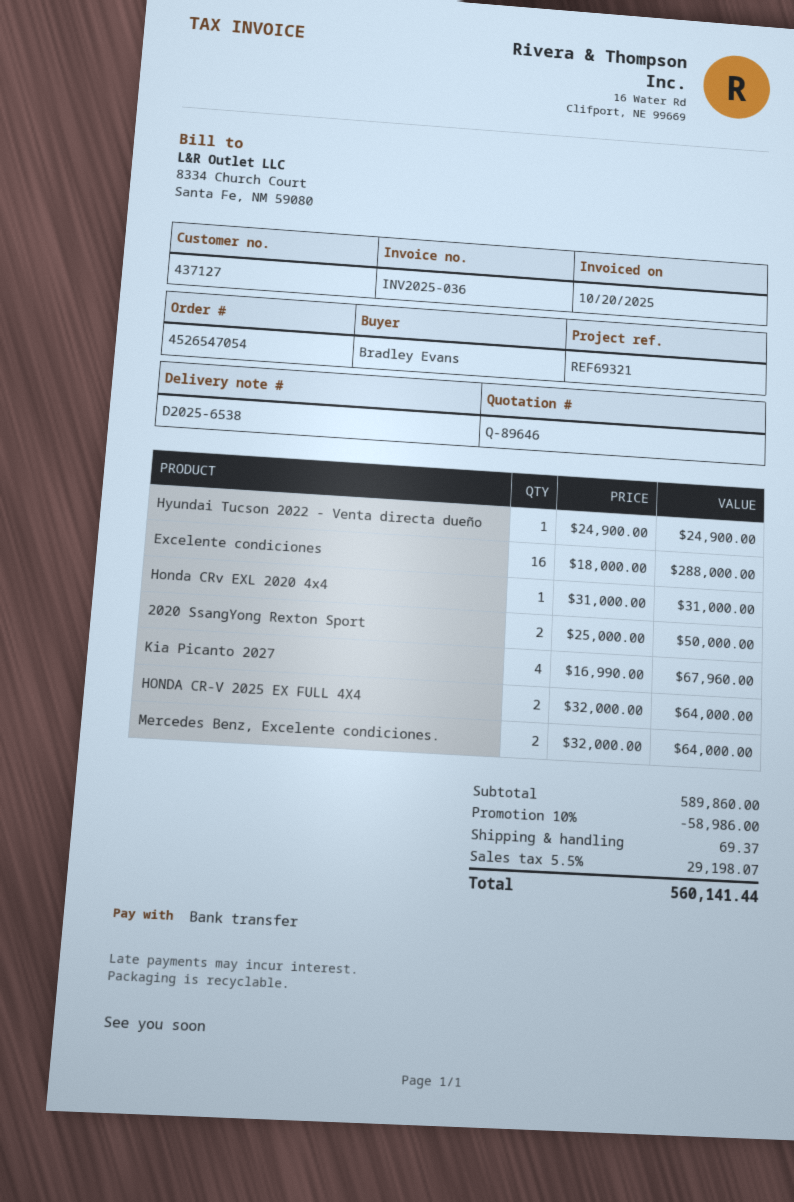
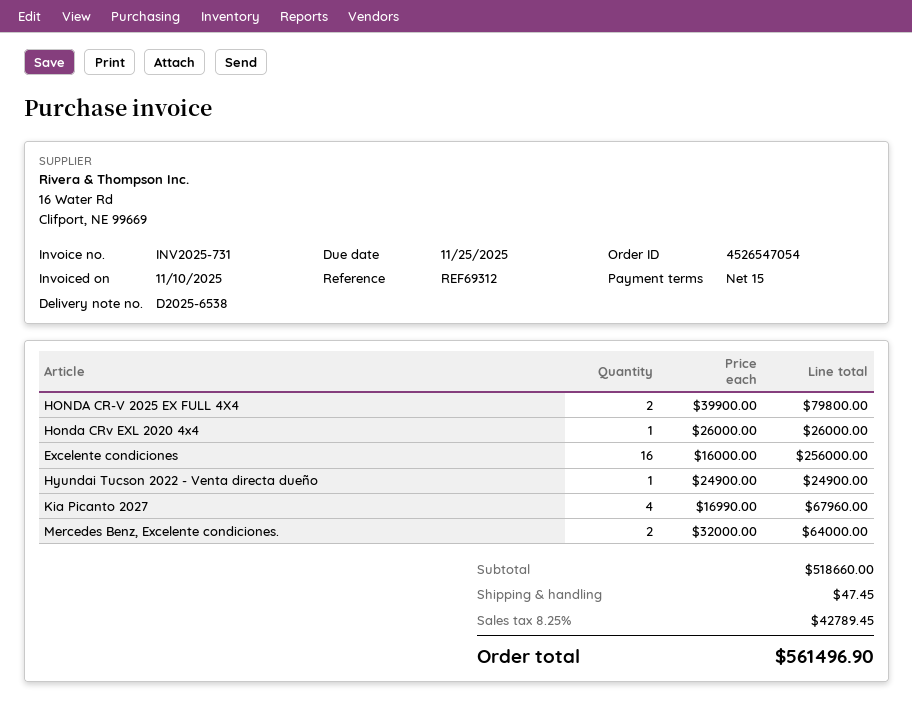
invoice number: INV2025-036 -> INV2025-731
invoice date: 2025-10-20 -> 2025-11-10
reference: REF69321 -> REF69312
Excelente condiciones: 16 x 18000.00 = 288000.00 -> 16 x 16000.00 = 256000.00
Honda CRv EXL 2020 4x4: 1 x 31000.00 = 31000.00 -> 1 x 26000.00 = 26000.00
2020 SsangYong Rexton Sport: 2 x 25000.00 = 50000.00 -> none
HONDA CR-V 2025 EX FULL 4X4: 2 x 32000.00 = 64000.00 -> 2 x 39900.00 = 79800.00
subtotal: 589860.00 -> 518660.00
discount: 10% = 58986.00 -> none
shipping: 69.37 -> 47.45
tax: 5.5% = 29198.07 -> 8.25% = 42789.45
total: 560141.44 -> 561496.90

